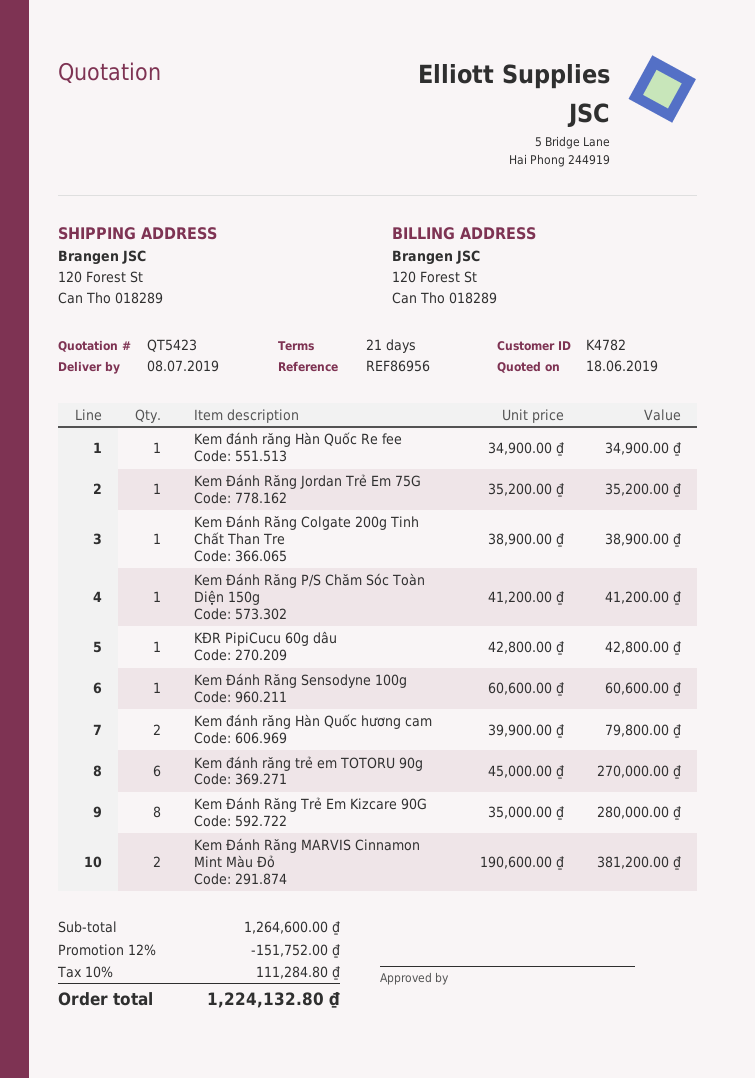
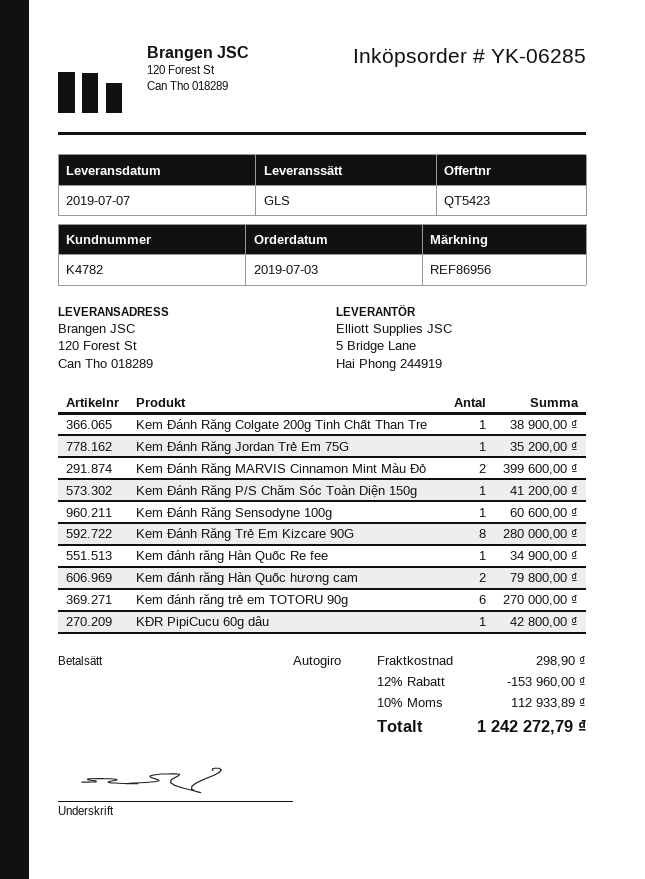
delivery date: 2019-07-08 -> 2019-07-07
Kem Đánh Răng MARVIS Cinnamon Mint Màu Đỏ: 2 for 381200.00 -> 2 for 399600.00
discount: 12% = 151752.00 -> 12% = 153960.00
shipping: none -> 298.90
tax: 10% = 111284.80 -> 10% = 112933.89
total: 1224132.80 -> 1242272.79

